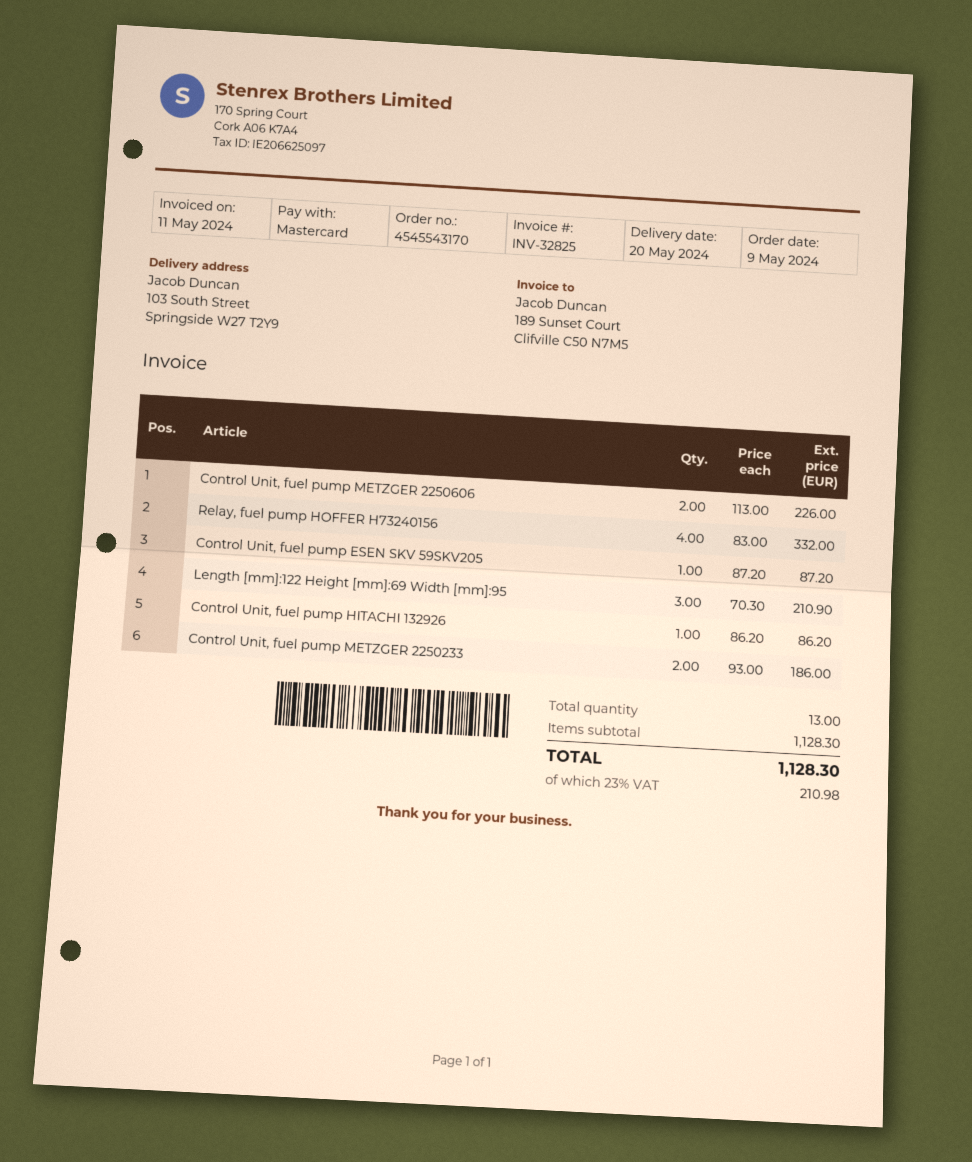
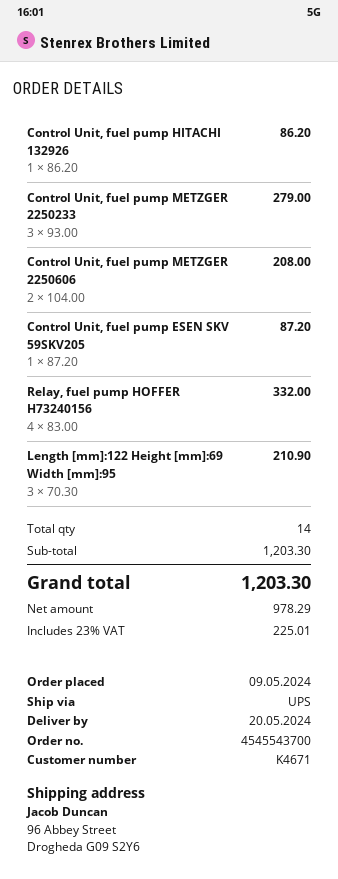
order number: 4545543170 -> 4545543700
ship to: 103 South Street, Springside W27 T2Y9 -> 96 Abbey Street, Drogheda G09 S2Y6
Control Unit, fuel pump METZGER 2250606: 2 x 113.00 = 226.00 -> 2 x 104.00 = 208.00
Control Unit, fuel pump METZGER 2250233: 2 x 93.00 = 186.00 -> 3 x 93.00 = 279.00
total quantity: 13 -> 14
subtotal: 1128.30 -> 1203.30
tax: 23% = 210.98 -> 23% = 225.01
total: 1128.30 -> 1203.30

